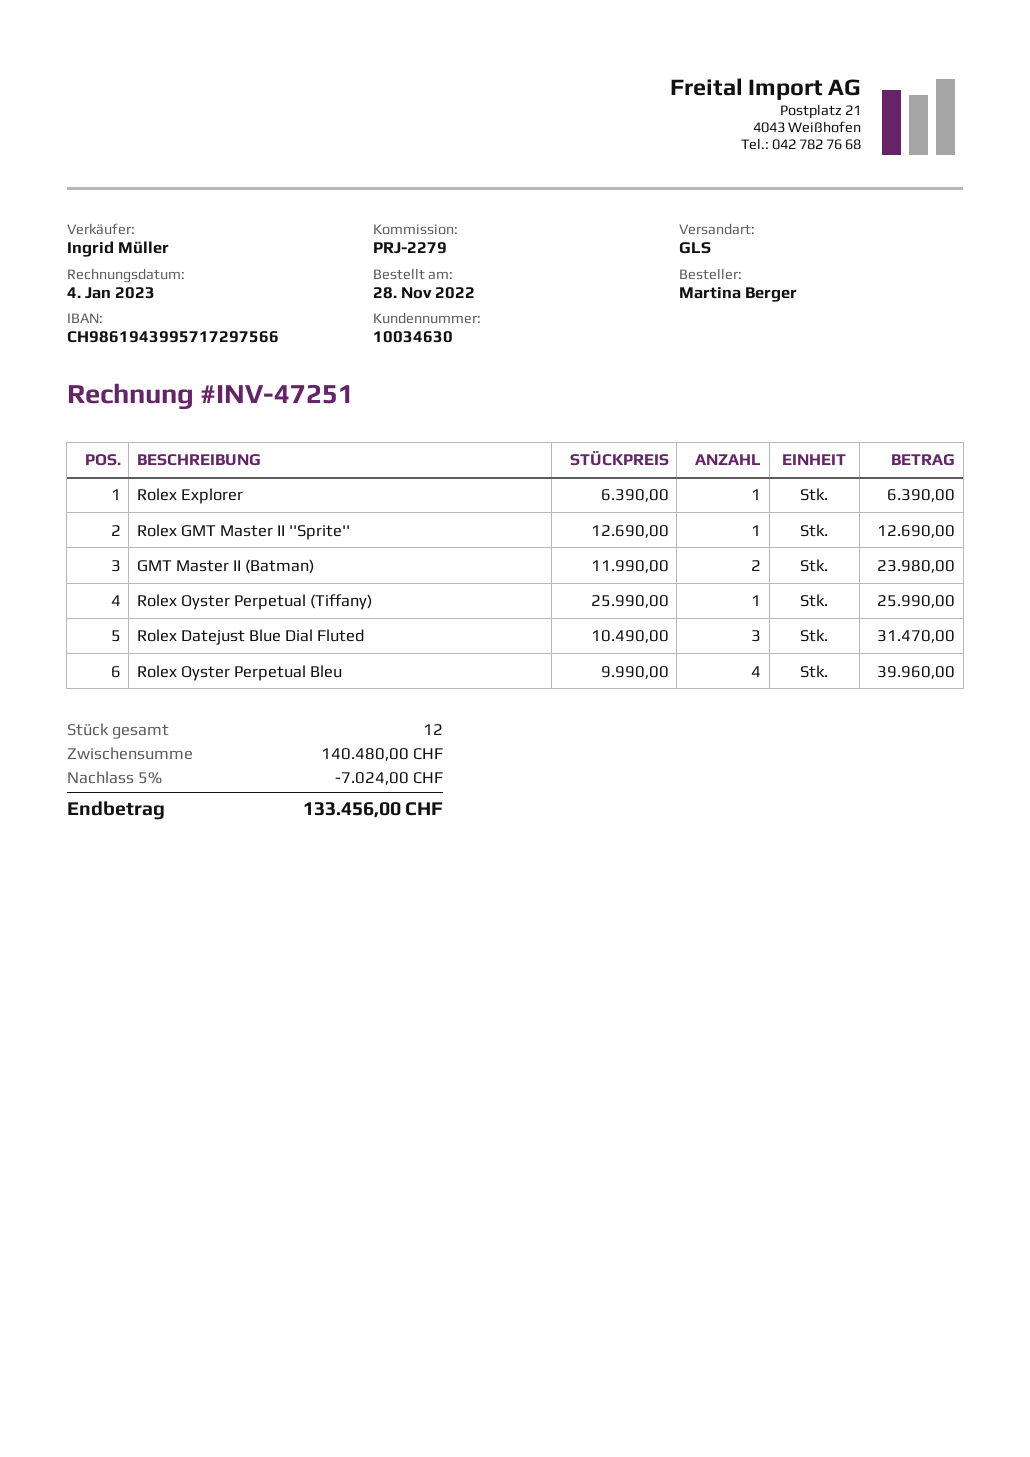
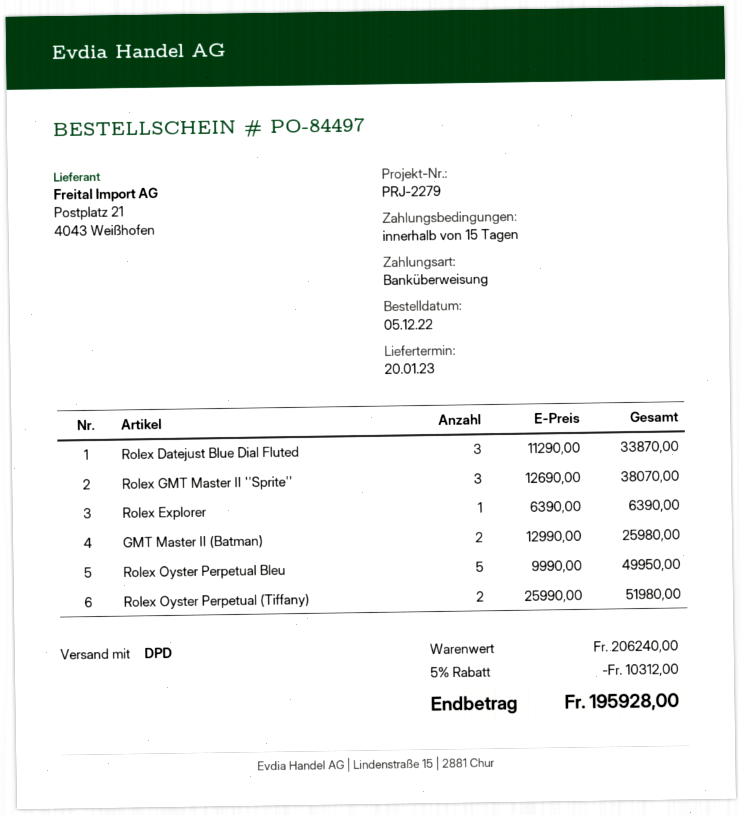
order date: 2022-11-28 -> 2022-12-05
shipping method: GLS -> DPD
Rolex GMT Master II ''Sprite'': 1 x 12690.00 = 12690.00 -> 3 x 12690.00 = 38070.00
GMT Master II (Batman): 2 x 11990.00 = 23980.00 -> 2 x 12990.00 = 25980.00
Rolex Oyster Perpetual (Tiffany): 1 x 25990.00 = 25990.00 -> 2 x 25990.00 = 51980.00
Rolex Datejust Blue Dial Fluted: 3 x 10490.00 = 31470.00 -> 3 x 11290.00 = 33870.00
Rolex Oyster Perpetual Bleu: 4 x 9990.00 = 39960.00 -> 5 x 9990.00 = 49950.00
subtotal: 140480.00 -> 206240.00
discount: 5% = 7024.00 -> 5% = 10312.00
total: 133456.00 -> 195928.00

